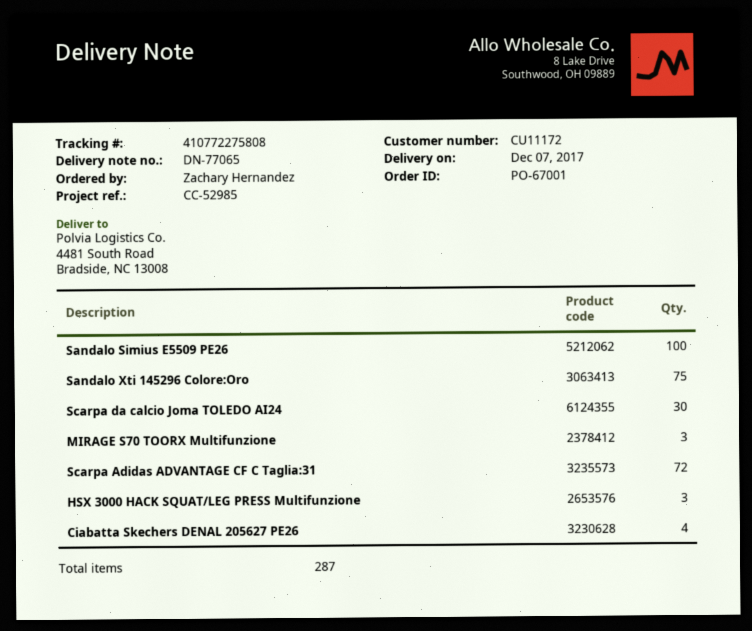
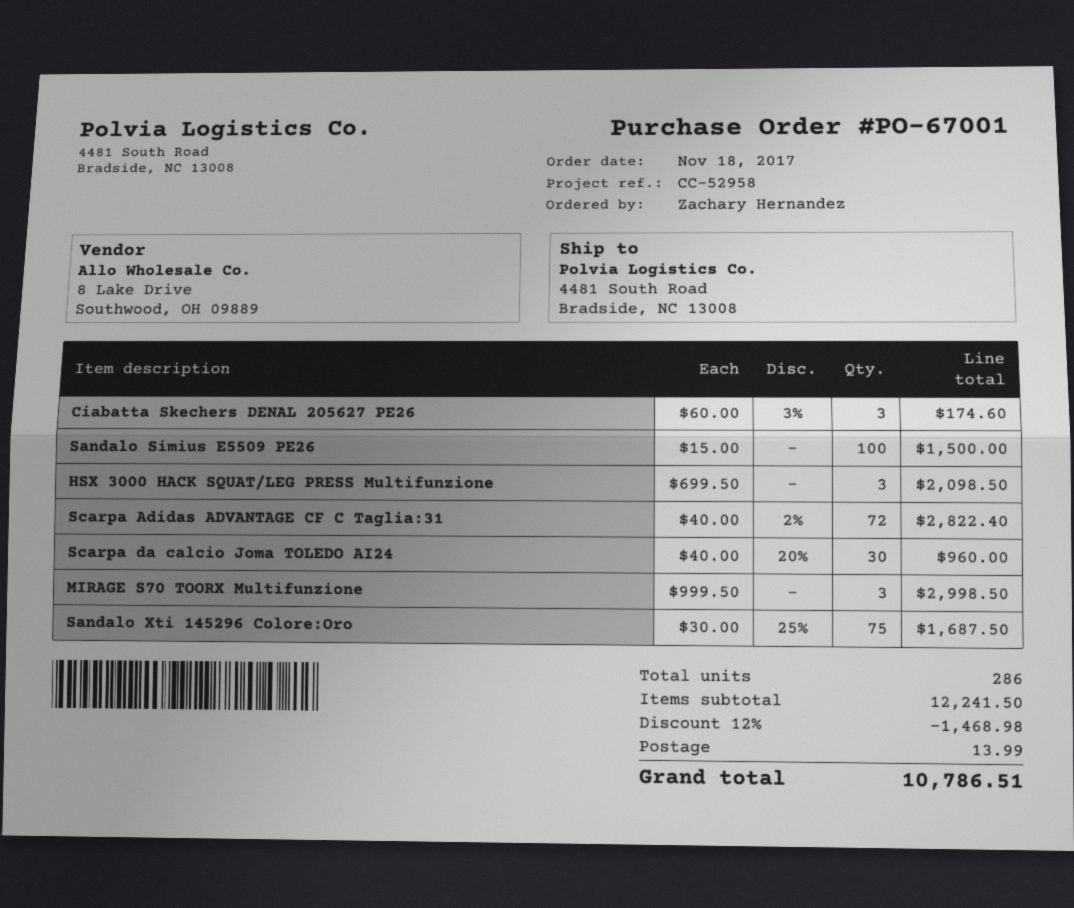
reference: CC-52985 -> CC-52958
Ciabatta Skechers DENAL 205627 PE26: 4 -> 3
total quantity: 287 -> 286

